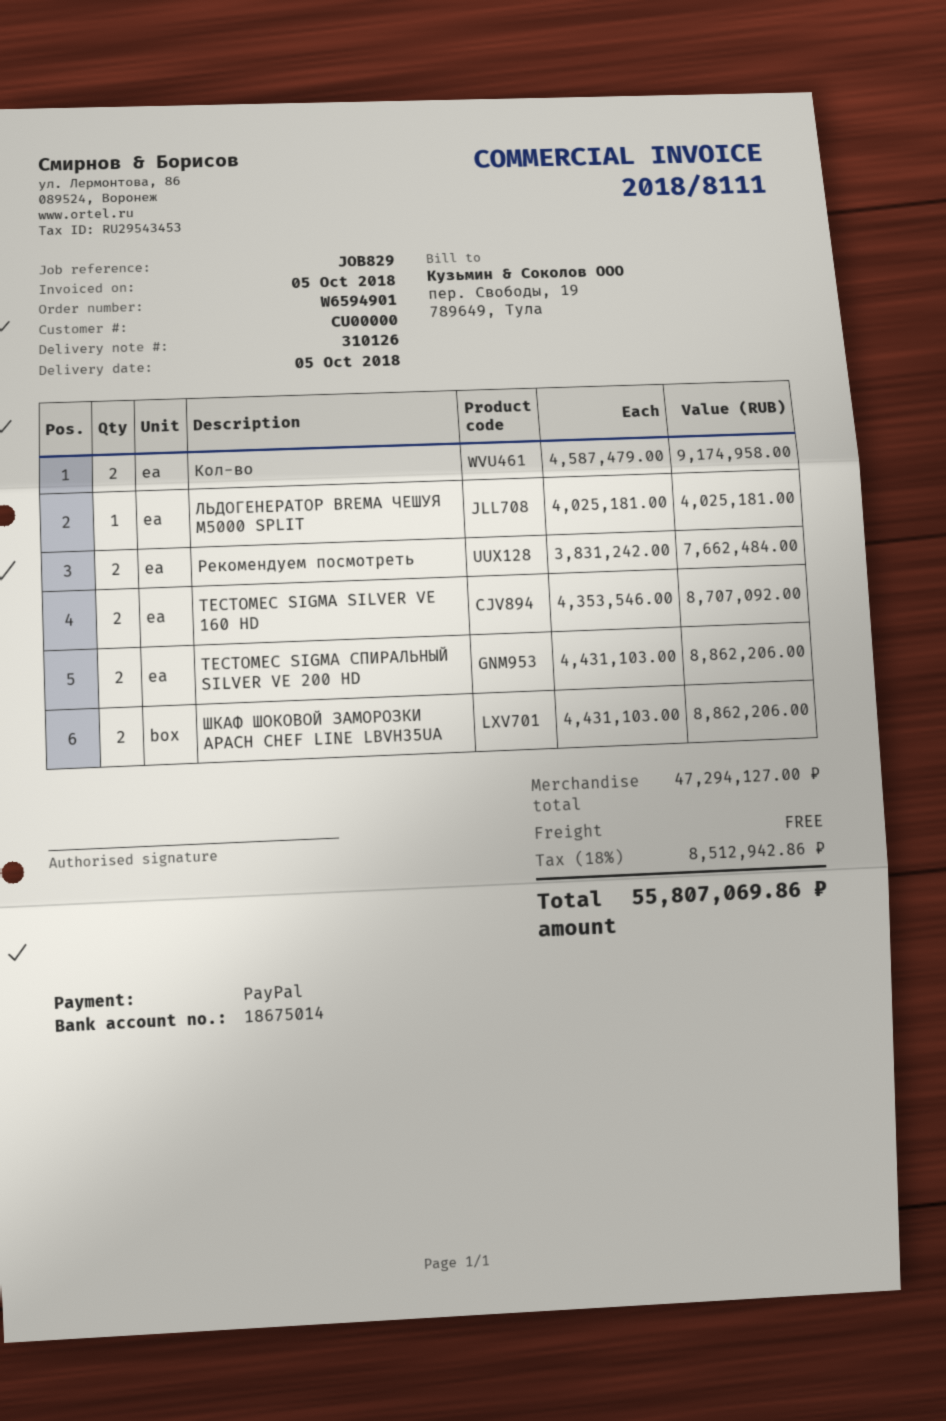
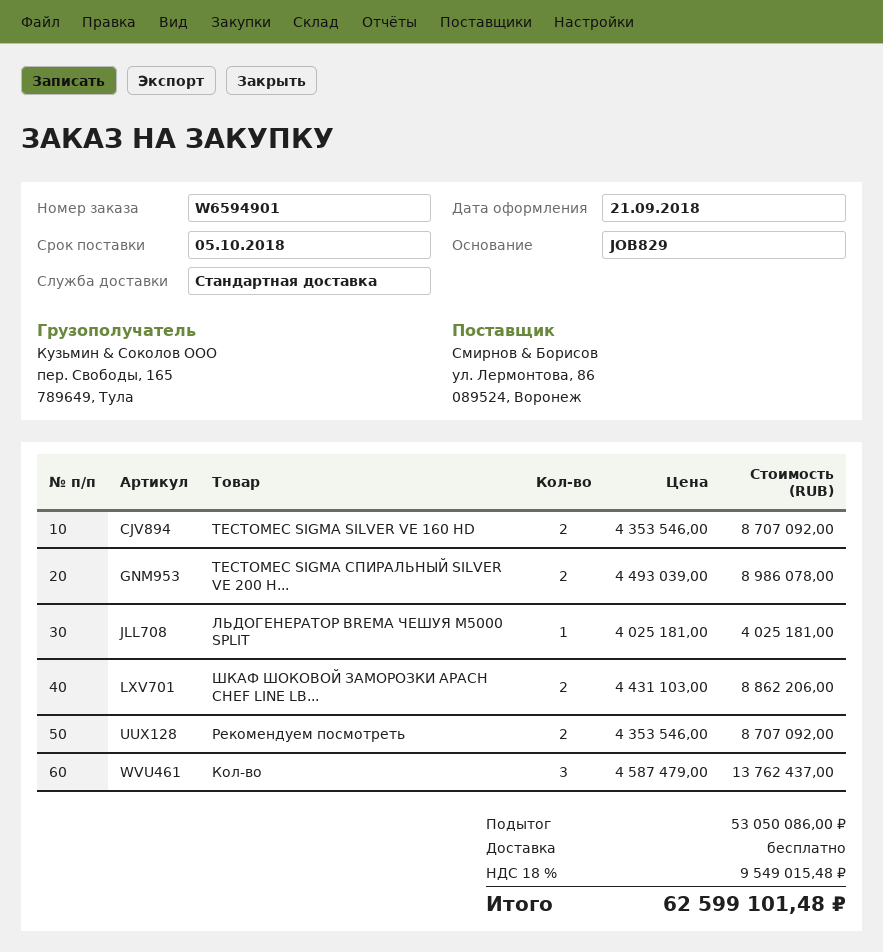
Кол-во: 2 x 4587479.00 = 9174958.00 -> 3 x 4587479.00 = 13762437.00
Рекомендуем посмотреть: 2 x 3831242.00 = 7662484.00 -> 2 x 4353546.00 = 8707092.00
ТЕСТОМЕС SIGMA СПИРАЛЬНЫЙ SILVER VE 200 HD: 2 x 4431103.00 = 8862206.00 -> 2 x 4493039.00 = 8986078.00
subtotal: 47294127.00 -> 53050086.00
tax: 18% = 8512942.86 -> 18% = 9549015.48
total: 55807069.86 -> 62599101.48

